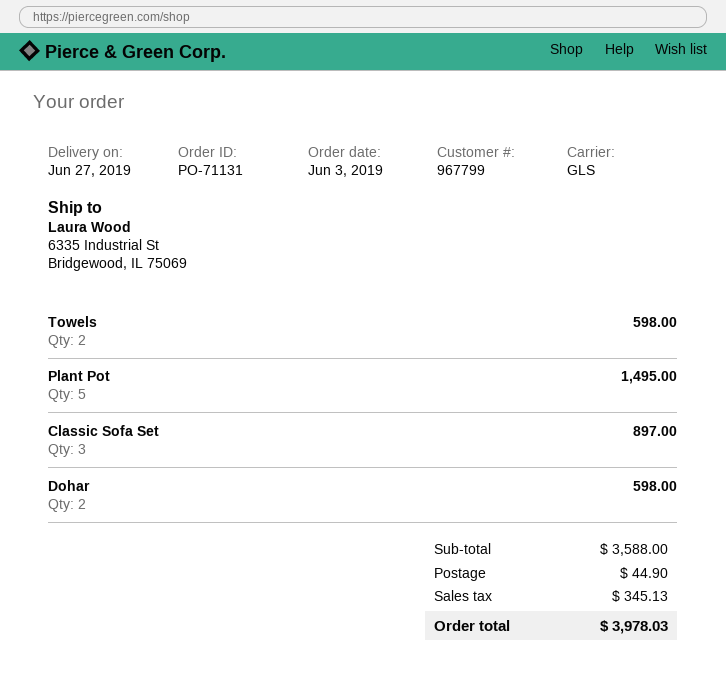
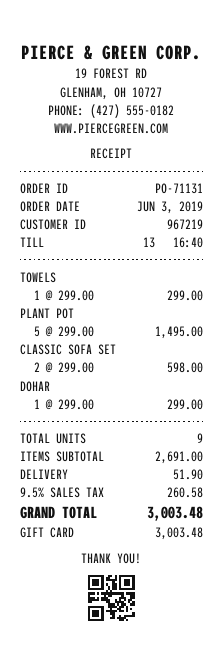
customer number: 967799 -> 967219
Towels: 2 for 598.00 -> 1 for 299.00
Classic Sofa Set: 3 for 897.00 -> 2 for 598.00
Dohar: 2 for 598.00 -> 1 for 299.00
subtotal: 3588.00 -> 2691.00
shipping: 44.90 -> 51.90
tax: 345.13 -> 260.58
total: 3978.03 -> 3003.48

